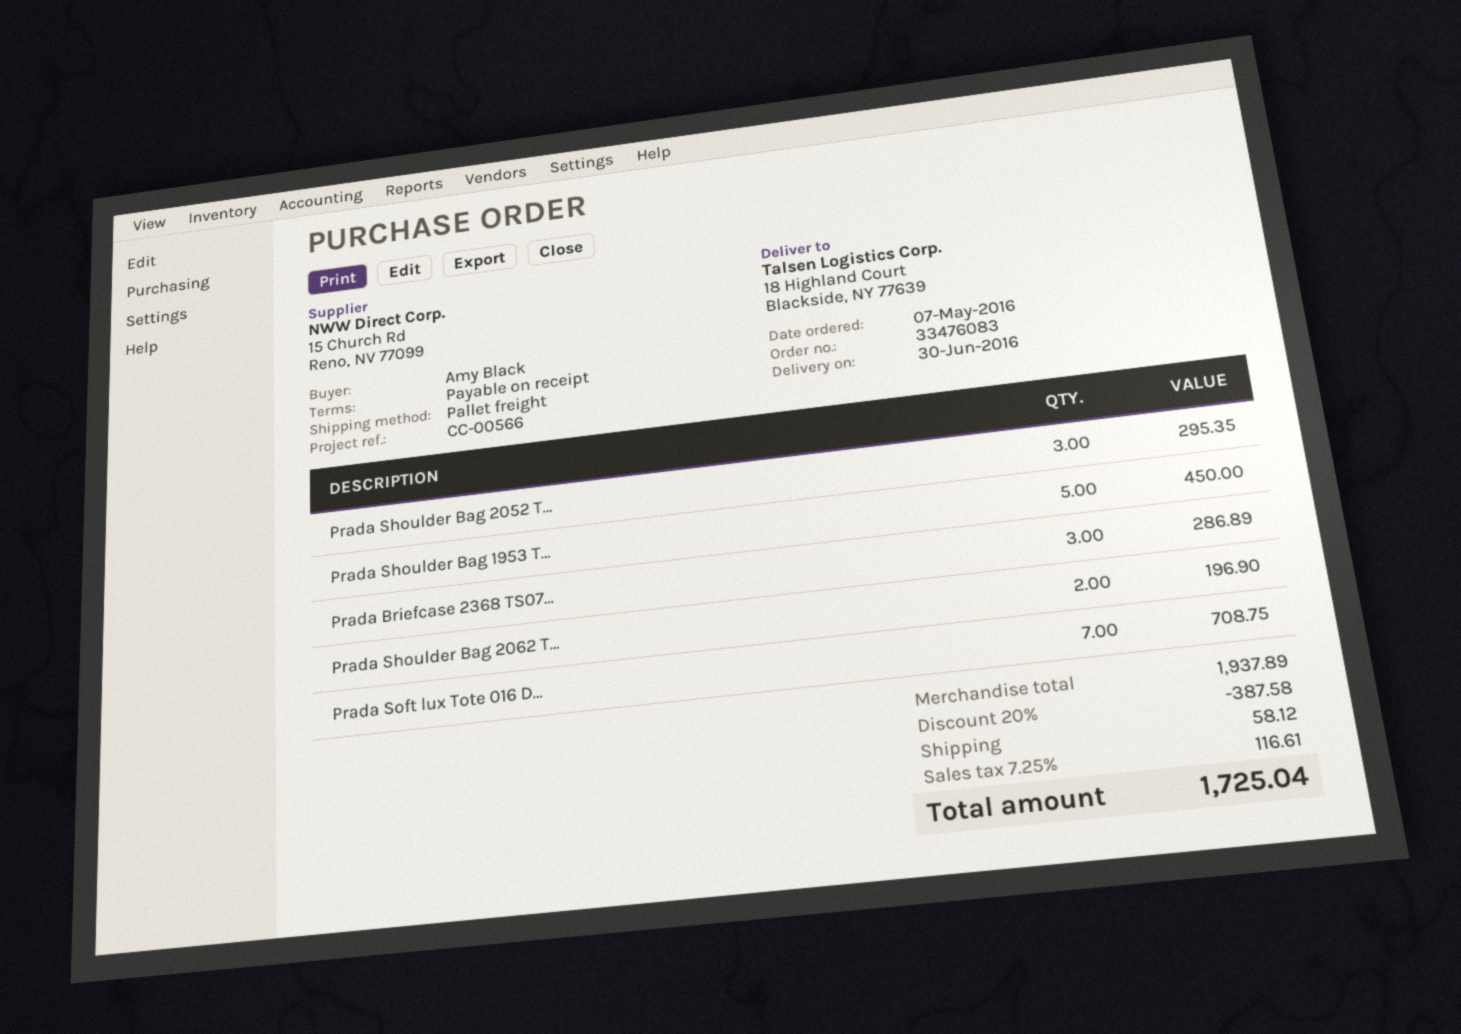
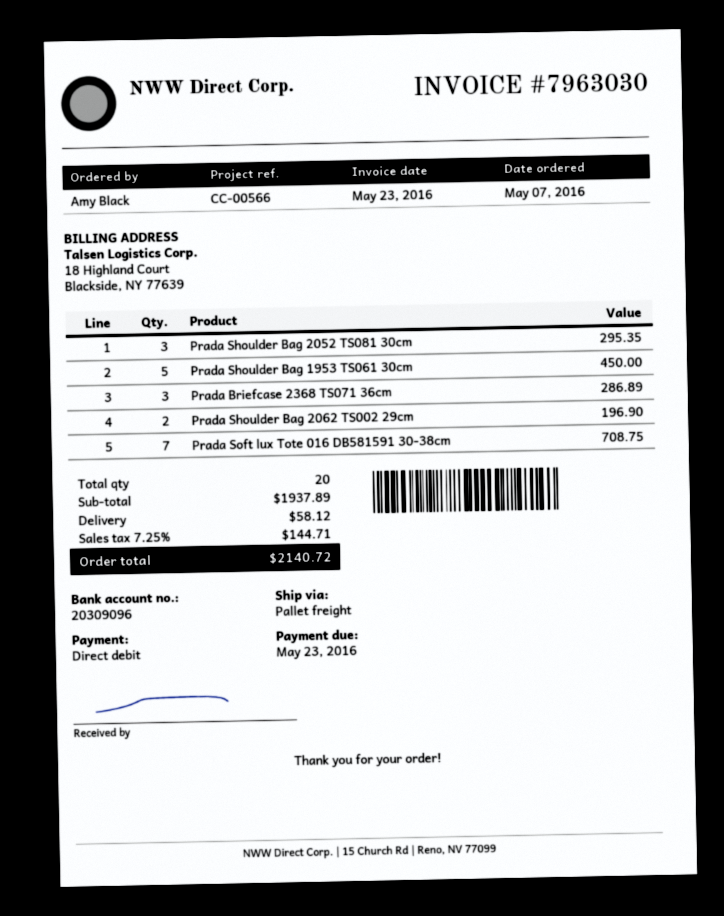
discount: 20% = 387.58 -> none
tax: 7.25% = 116.61 -> 7.25% = 144.71
total: 1725.04 -> 2140.72

